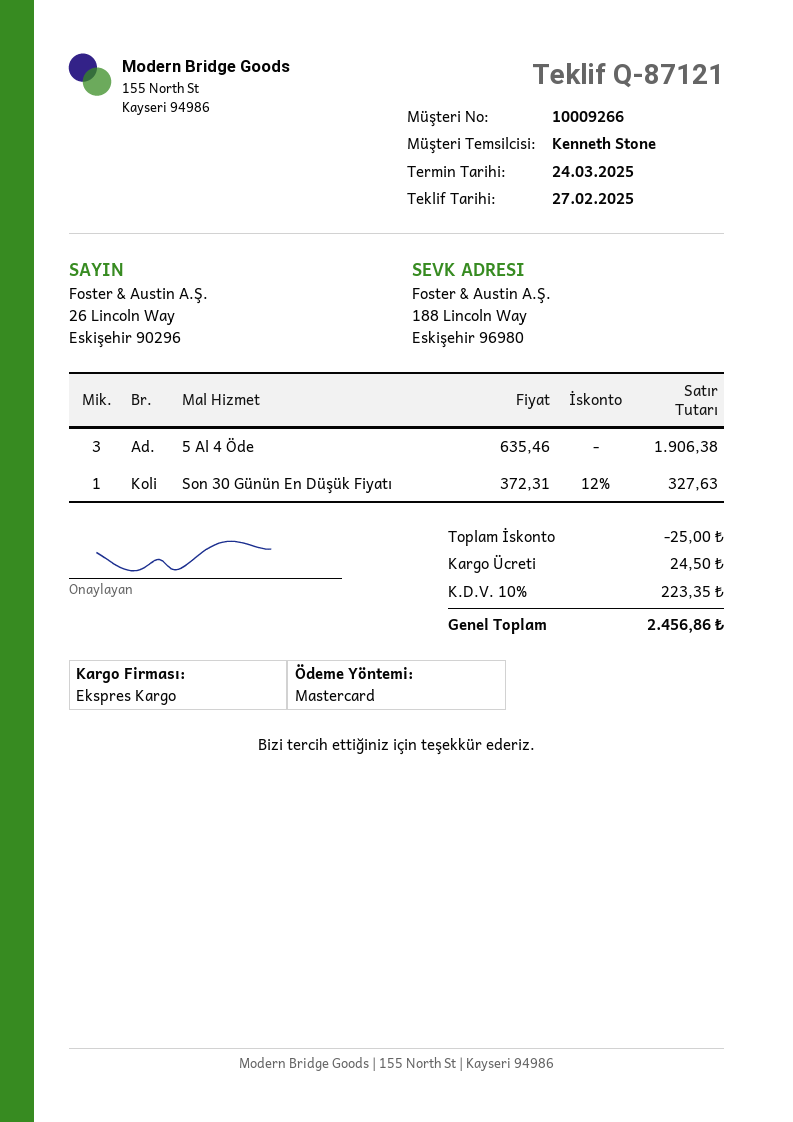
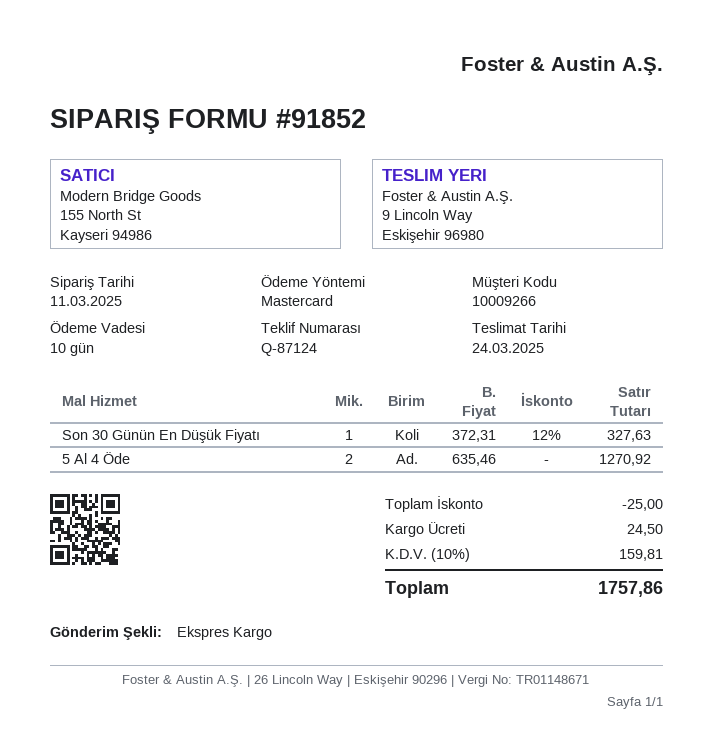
quote number: Q-87121 -> Q-87124
ship to: 188 Lincoln Way, Eskişehir 96980 -> 9 Lincoln Way, Eskişehir 96980
5 Al 4 Öde: 3 x 635.46 = 1906.38 -> 2 x 635.46 = 1270.92
tax: 10% = 223.35 -> 10% = 159.81
total: 2456.86 -> 1757.86

